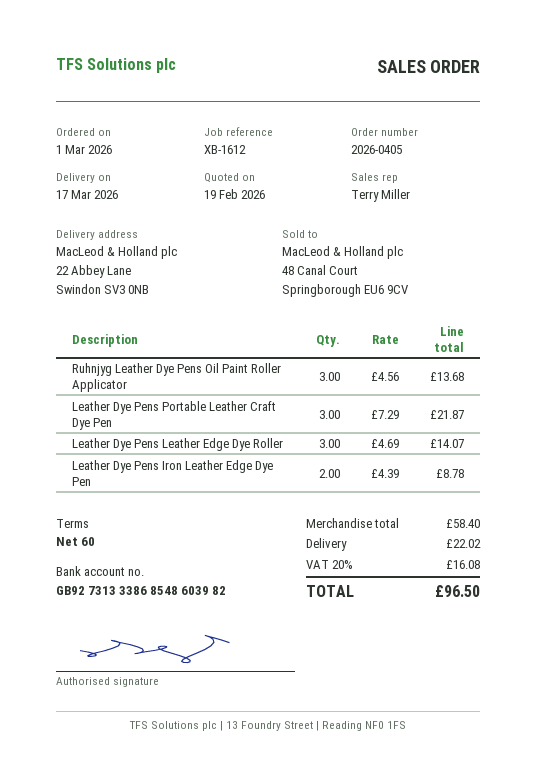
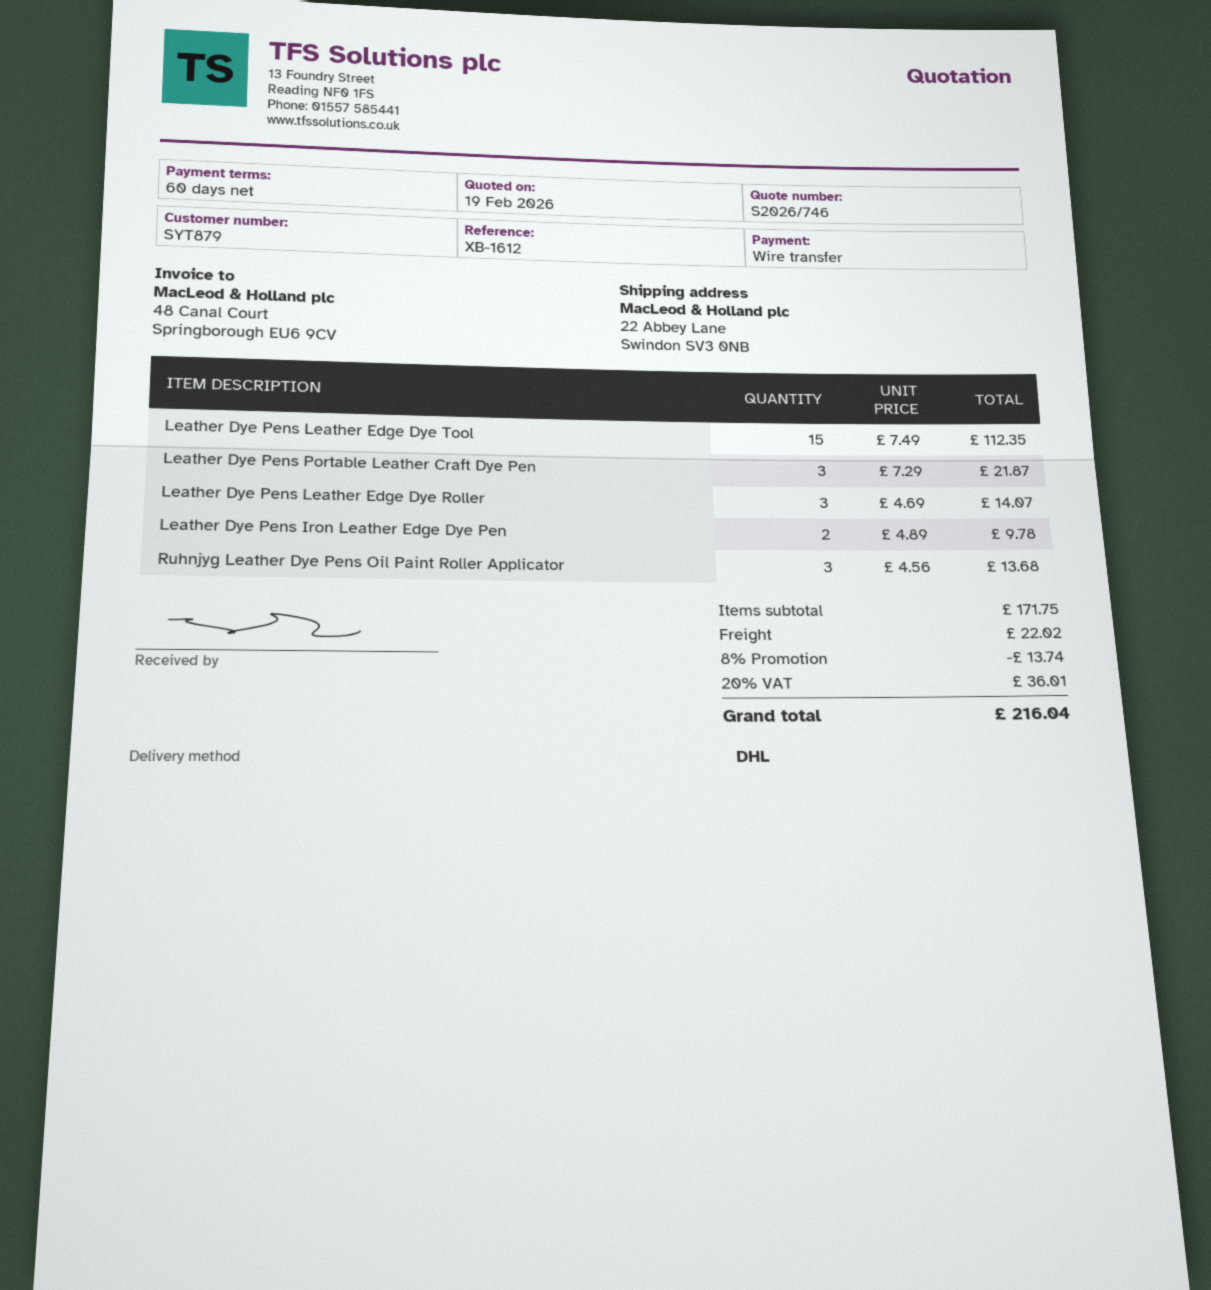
Leather Dye Pens Iron Leather Edge Dye Pen: 2 x 4.39 = 8.78 -> 2 x 4.89 = 9.78
Leather Dye Pens Leather Edge Dye Tool: none -> 15 x 7.49 = 112.35
subtotal: 58.40 -> 171.75
discount: none -> 8% = 13.74
tax: 20% = 16.08 -> 20% = 36.01
total: 96.50 -> 216.04

